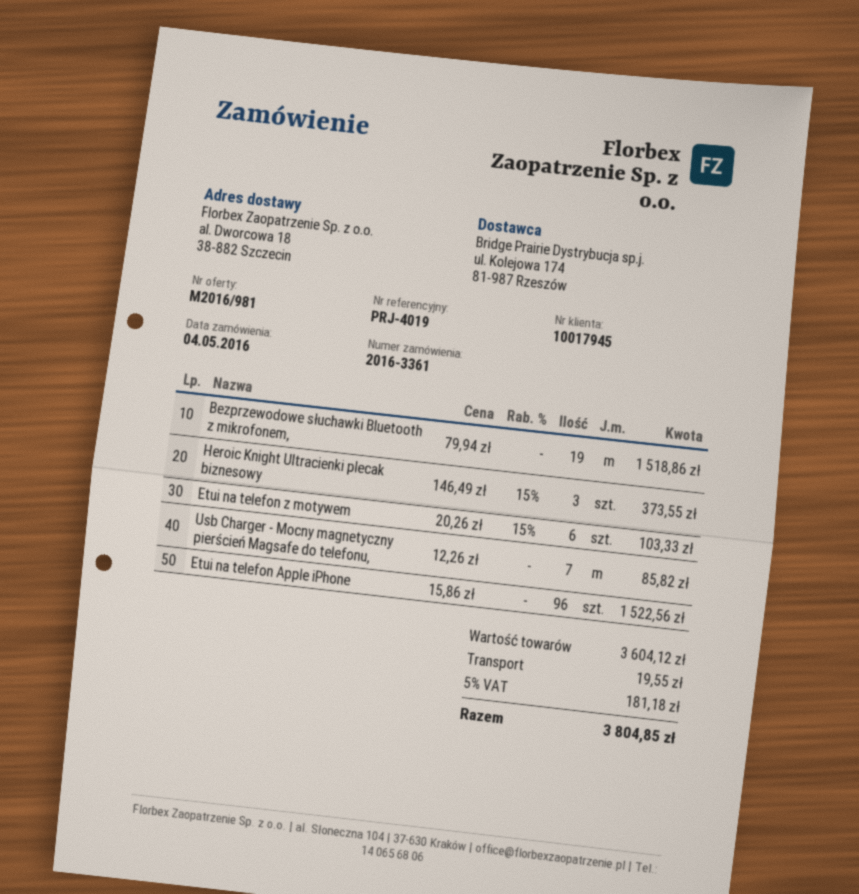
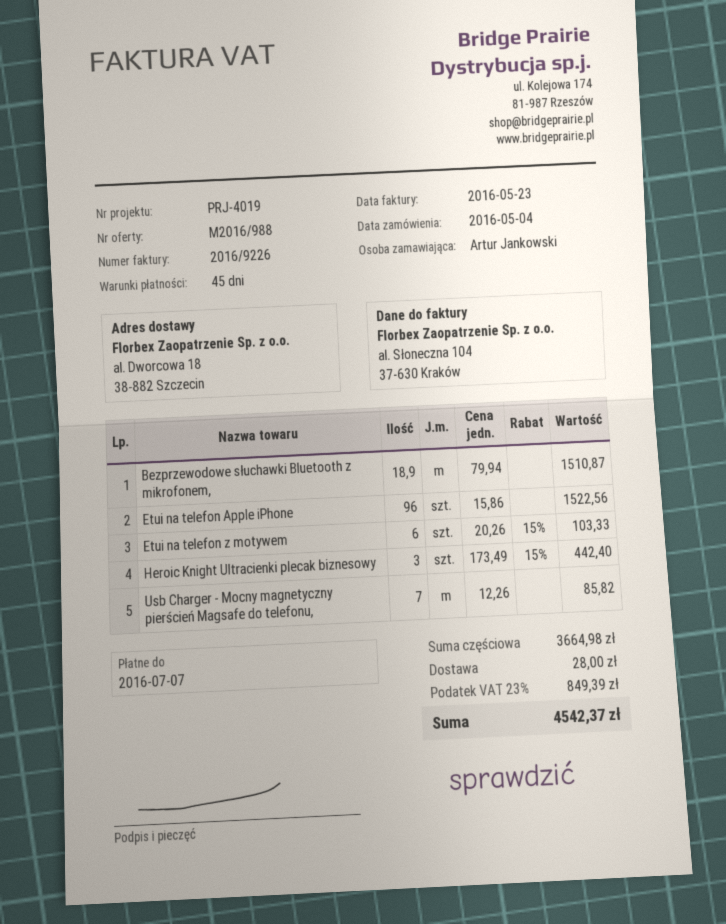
quote number: M2016/981 -> M2016/988
Bezprzewodowe słuchawki Bluetooth z mikrofonem,: 19 x 79.94 = 1518.86 -> 18.9 x 79.94 = 1510.87
Heroic Knight Ultracienki plecak biznesowy: 3 x 146.49 - 15% = 373.55 -> 3 x 173.49 - 15% = 442.40
subtotal: 3604.12 -> 3664.98
shipping: 19.55 -> 28.00
tax: 5% = 181.18 -> 23% = 849.39
total: 3804.85 -> 4542.37

